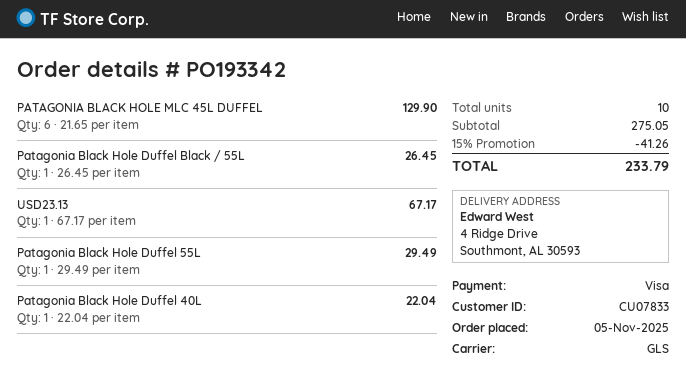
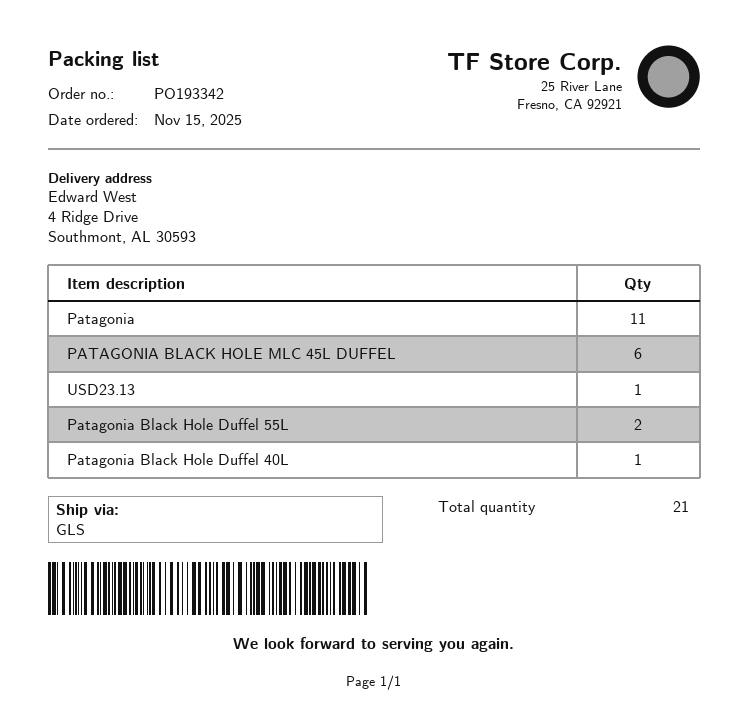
order date: 2025-11-05 -> 2025-11-15
Patagonia Black Hole Duffel Black / 55L: 1 -> none
Patagonia Black Hole Duffel 55L: 1 -> 2
Patagonia: none -> 11
total quantity: 10 -> 21

